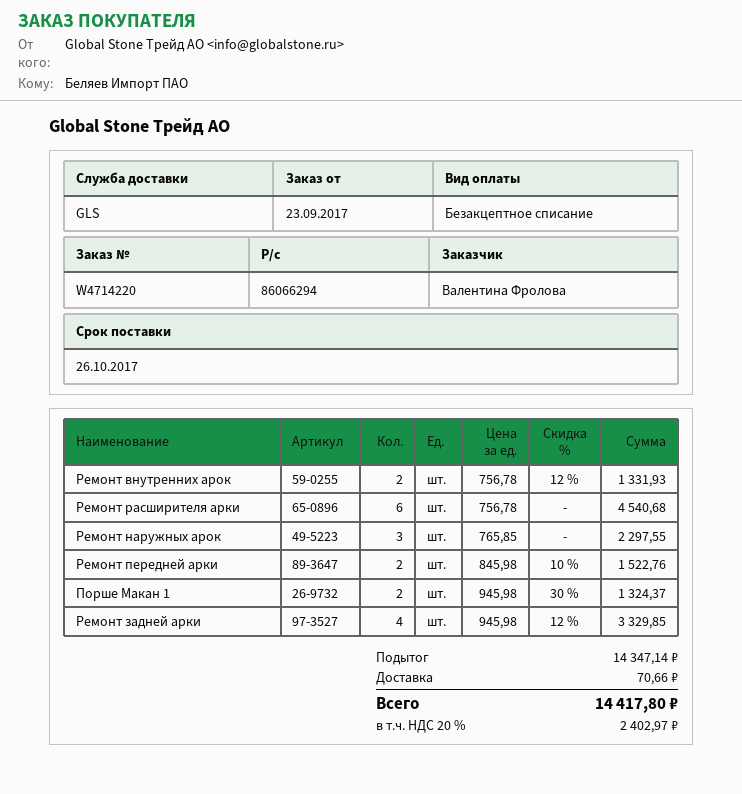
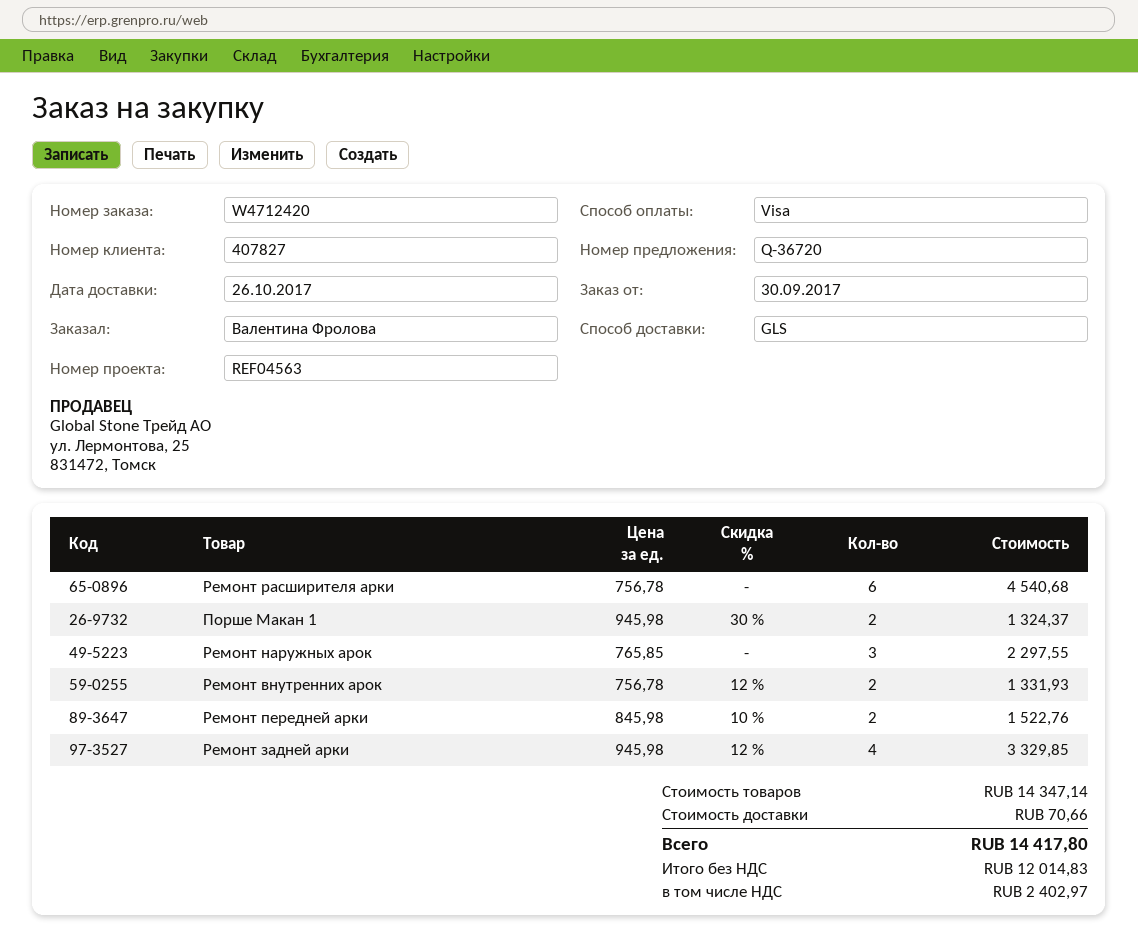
order number: W4714220 -> W4712420
order date: 2017-09-23 -> 2017-09-30
payment method: direct debit -> Visa

